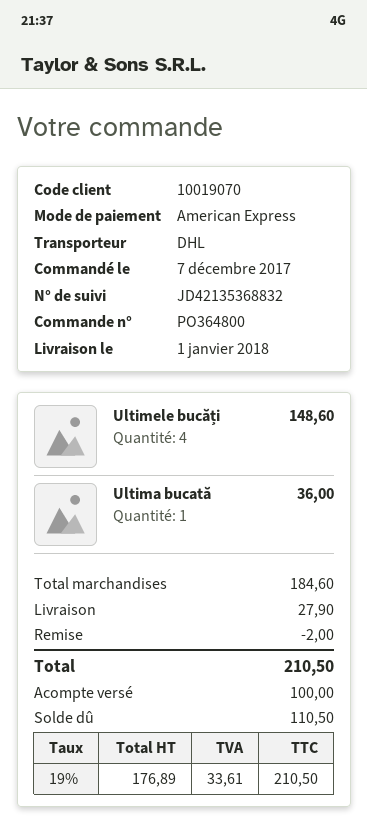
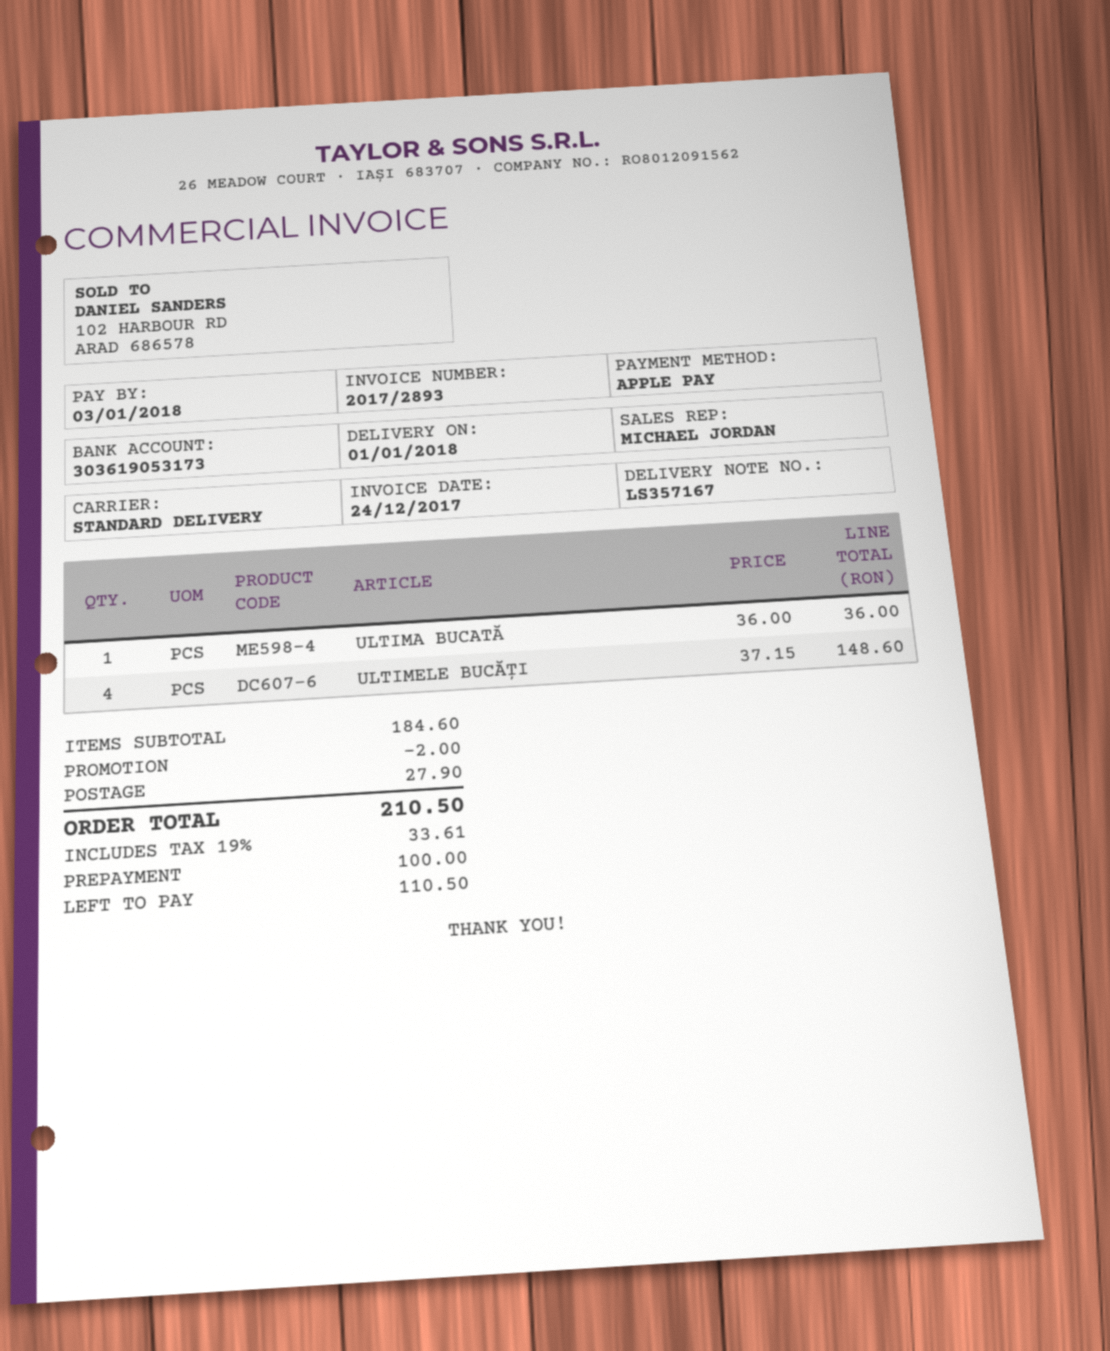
payment method: American Express -> Apple Pay
shipping method: DHL -> standard

